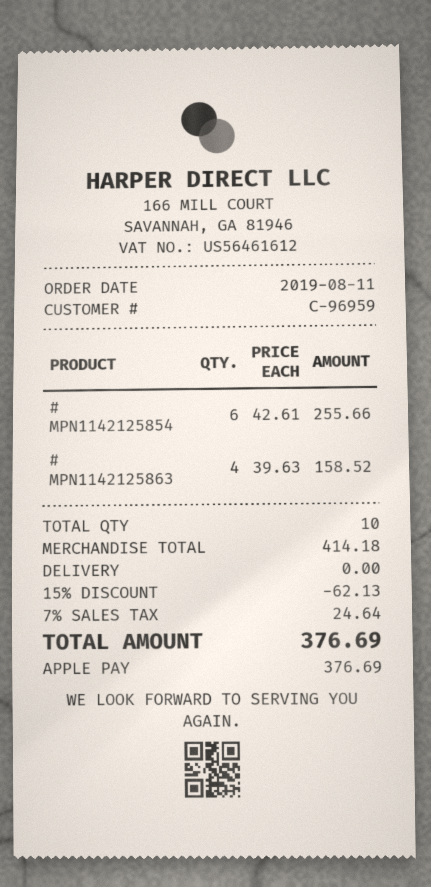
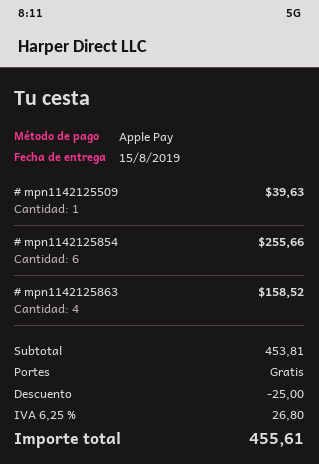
# mpn1142125509: none -> 1 for 39.63
subtotal: 414.18 -> 453.81
discount: 62.13 -> 25.00
tax: 7% = 24.64 -> 6.25% = 26.80
total: 376.69 -> 455.61

